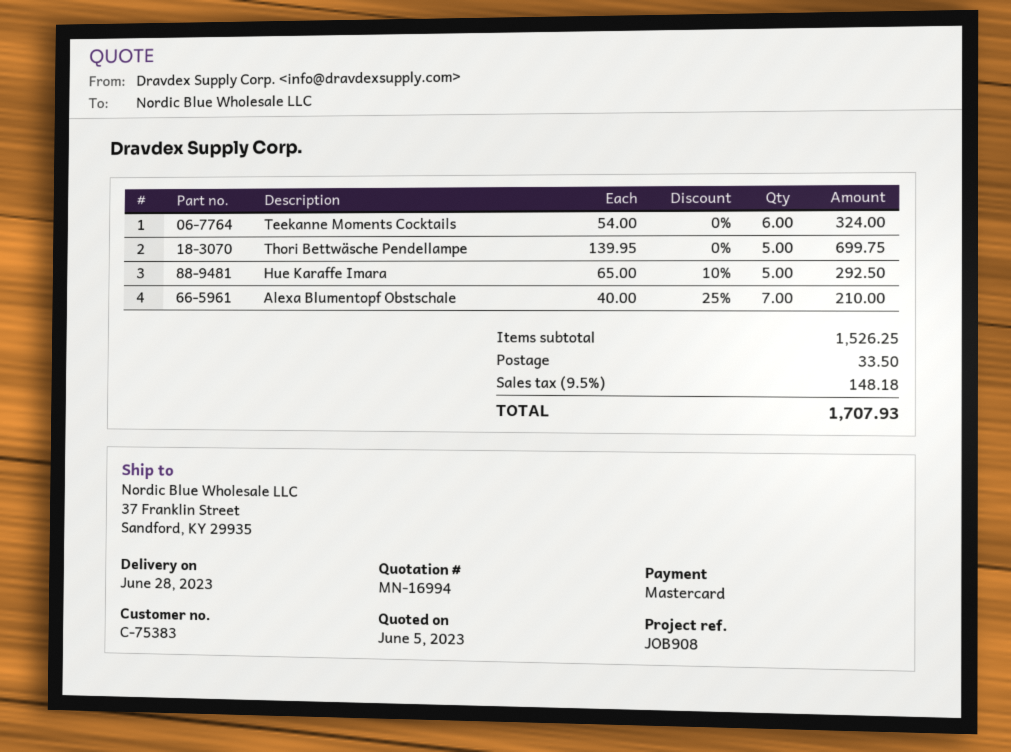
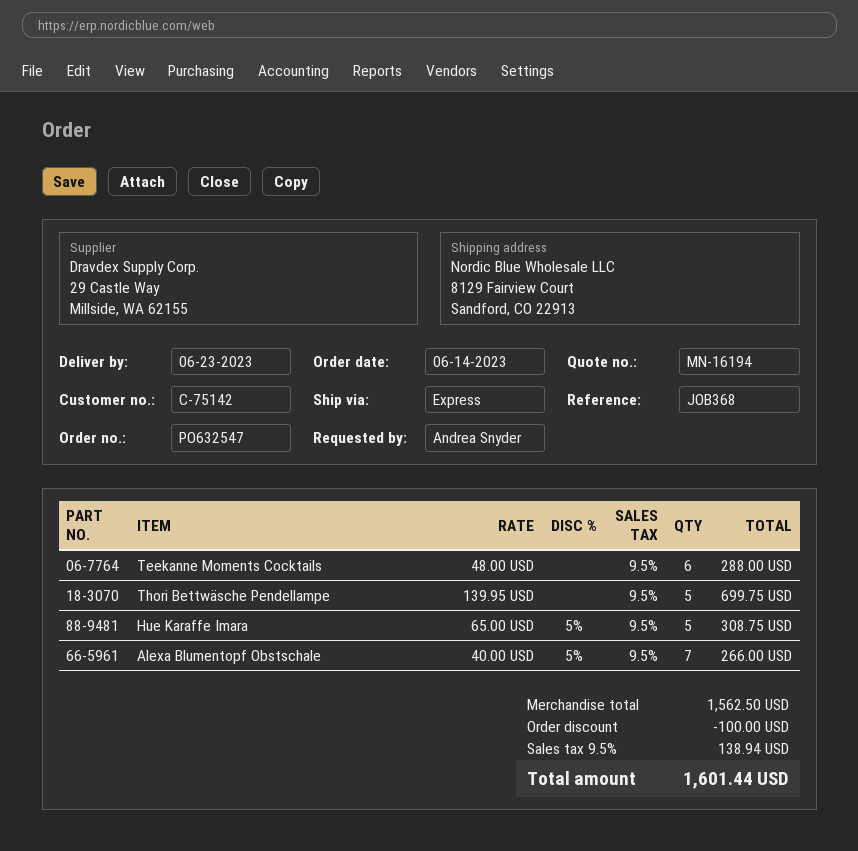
quote number: MN-16994 -> MN-16194
delivery date: 2023-06-28 -> 2023-06-23
customer number: C-75383 -> C-75142
reference: JOB908 -> JOB368
ship to: 37 Franklin Street, Sandford, KY 29935 -> 8129 Fairview Court, Sandford, CO 22913
Teekanne Moments Cocktails: 6 x 54.00 = 324.00 -> 6 x 48.00 = 288.00
Hue Karaffe Imara: 5 x 65.00 - 10% = 292.50 -> 5 x 65.00 - 5% = 308.75
Alexa Blumentopf Obstschale: 7 x 40.00 - 25% = 210.00 -> 7 x 40.00 - 5% = 266.00
subtotal: 1526.25 -> 1562.50
discount: none -> 100.00
shipping: 33.50 -> none
tax: 9.5% = 148.18 -> 9.5% = 138.94
total: 1707.93 -> 1601.44

